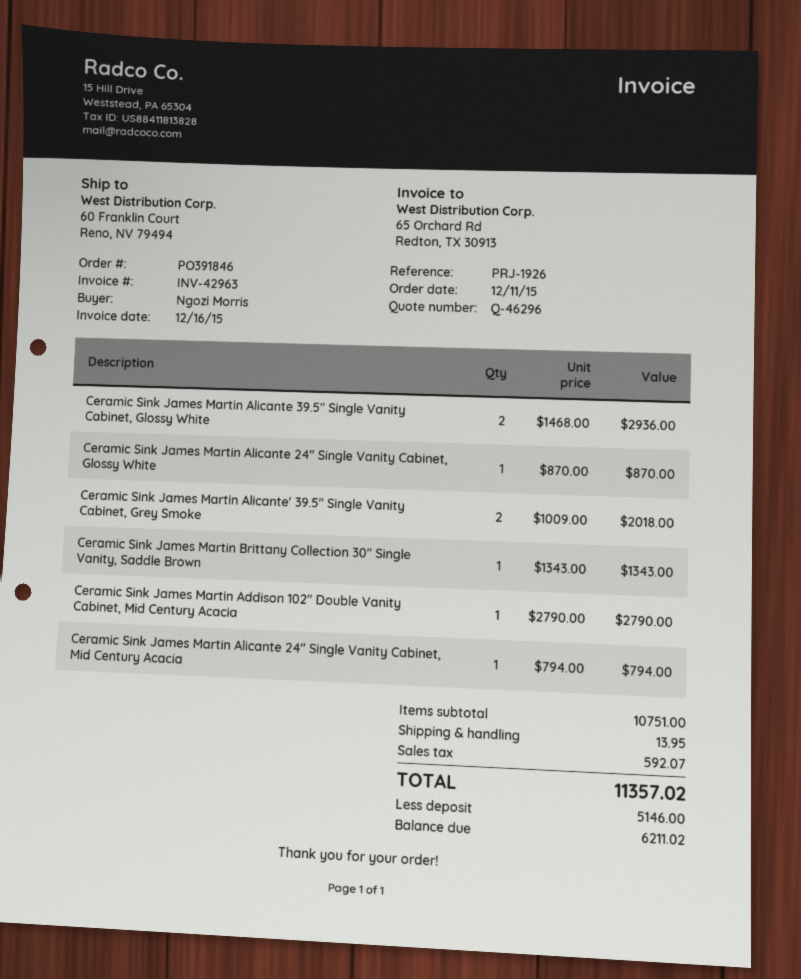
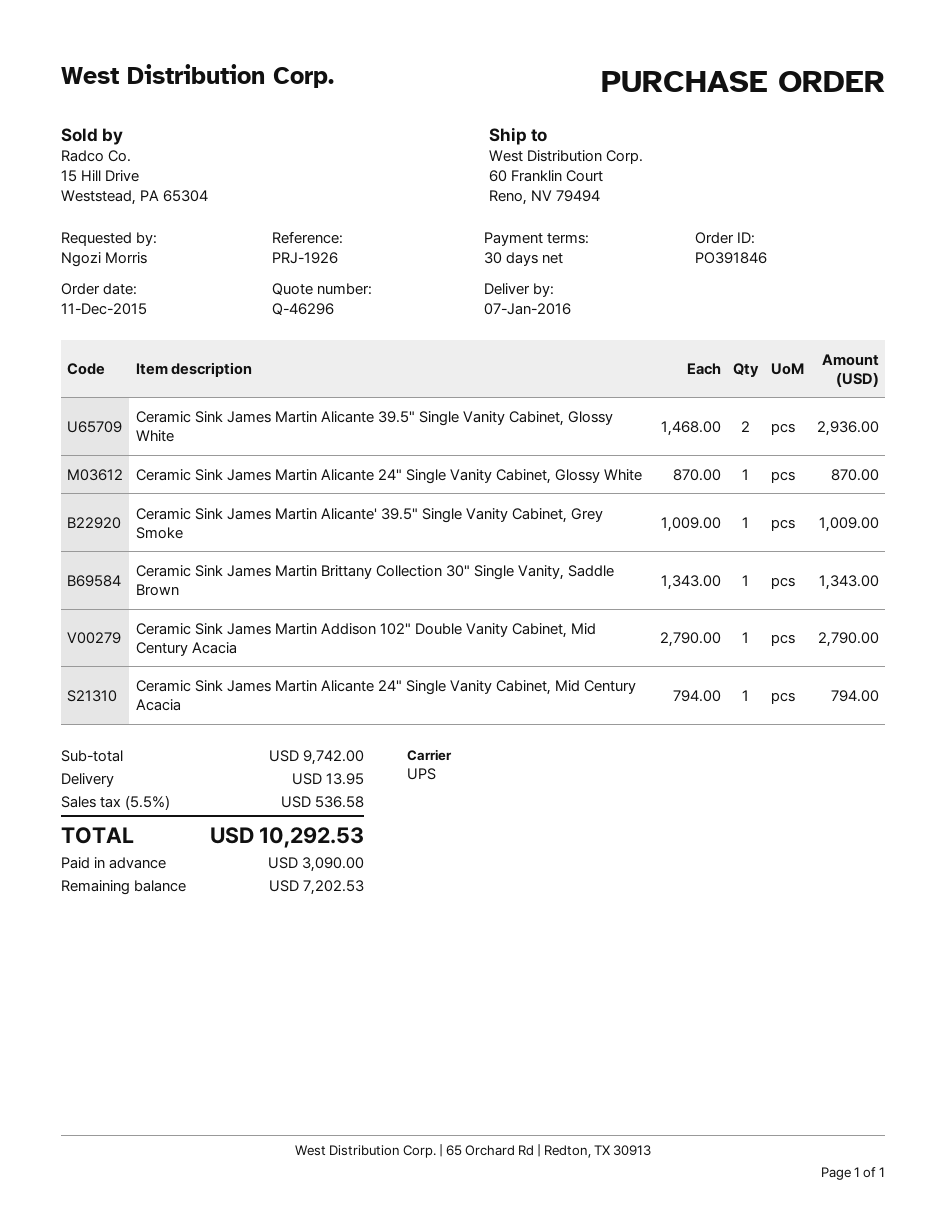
Ceramic Sink James Martin Alicante' 39.5" Single Vanity Cabinet, Grey Smoke: 2 x 1009.00 = 2018.00 -> 1 x 1009.00 = 1009.00
subtotal: 10751.00 -> 9742.00
tax: 592.07 -> 536.58
total: 11357.02 -> 10292.53
deposit: 5146.00 -> 3090.00
balance: 6211.02 -> 7202.53

